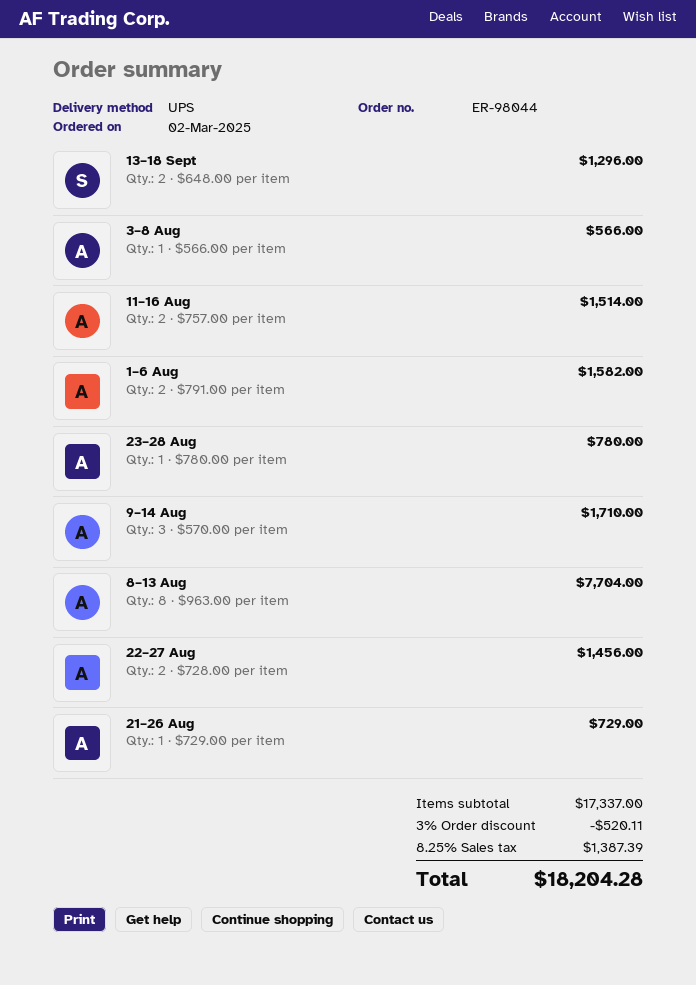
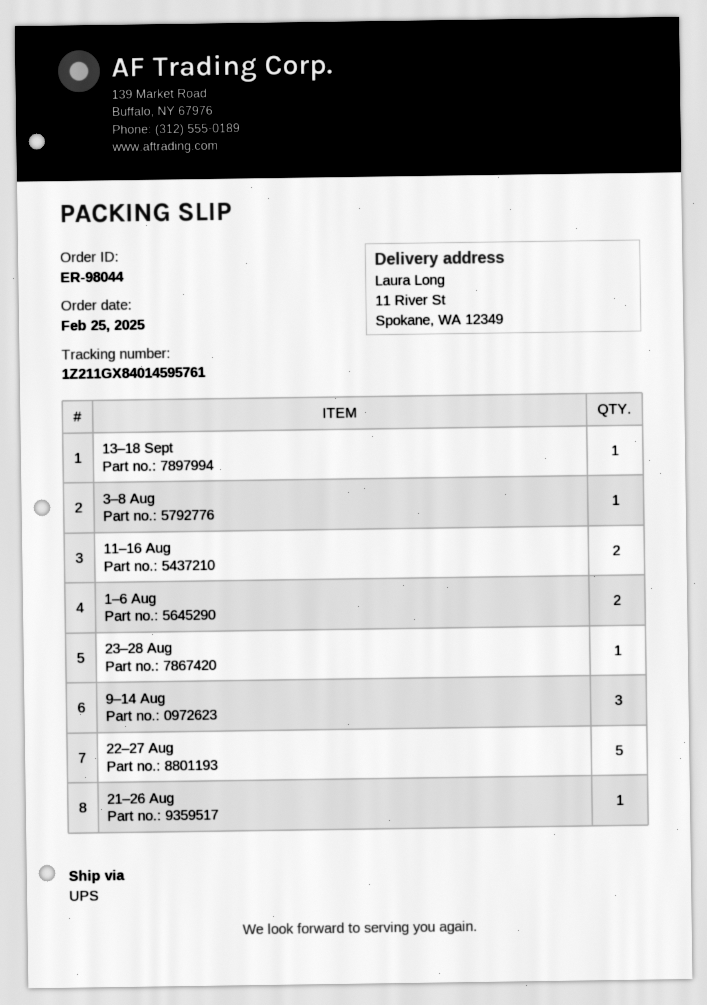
order date: 2025-03-02 -> 2025-02-25
13–18 Sept: 2 -> 1
8–13 Aug: 8 -> none
22–27 Aug: 2 -> 5

